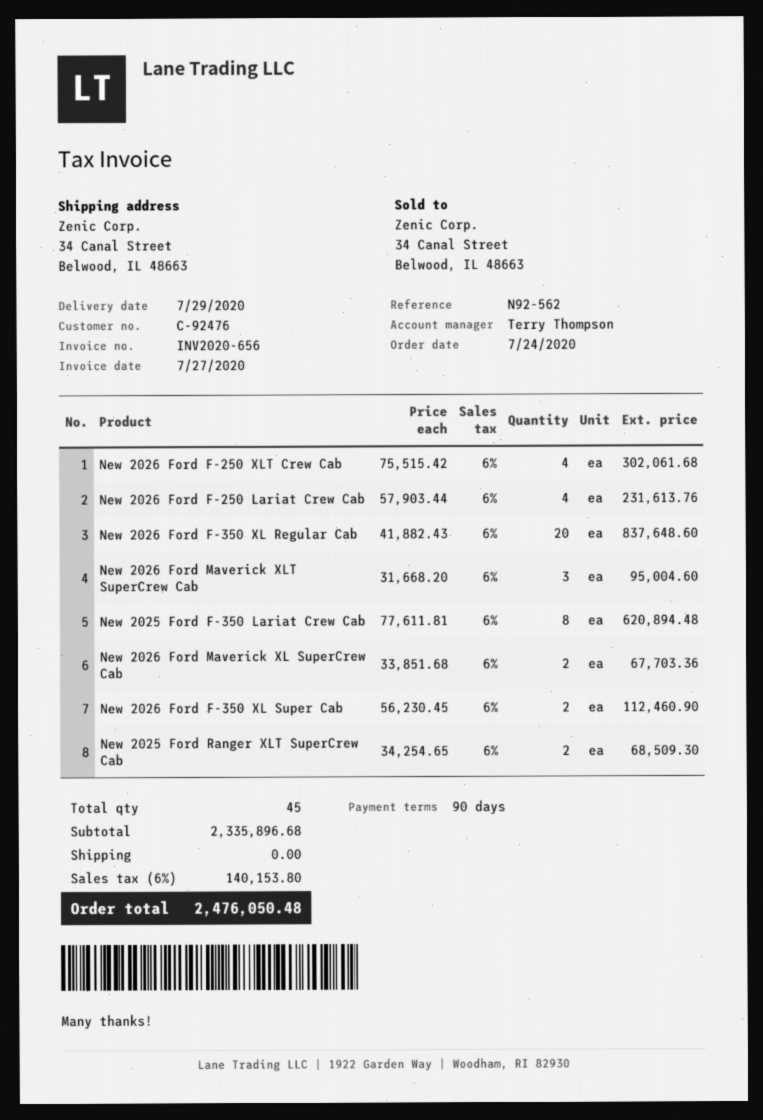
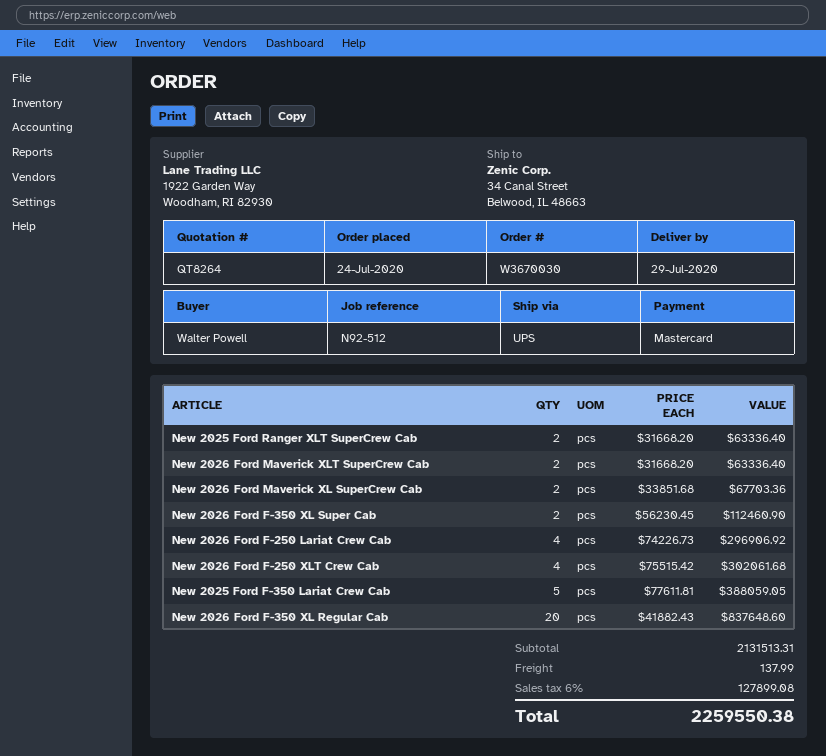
reference: N92-562 -> N92-512
New 2026 Ford F-250 Lariat Crew Cab: 4 x 57903.44 = 231613.76 -> 4 x 74226.73 = 296906.92
New 2026 Ford Maverick XLT SuperCrew Cab: 3 x 31668.20 = 95004.60 -> 2 x 31668.20 = 63336.40
New 2025 Ford F-350 Lariat Crew Cab: 8 x 77611.81 = 620894.48 -> 5 x 77611.81 = 388059.05
New 2025 Ford Ranger XLT SuperCrew Cab: 2 x 34254.65 = 68509.30 -> 2 x 31668.20 = 63336.40
subtotal: 2335896.68 -> 2131513.31
shipping: 0.00 -> 137.99
tax: 6% = 140153.80 -> 6% = 127899.08
total: 2476050.48 -> 2259550.38

